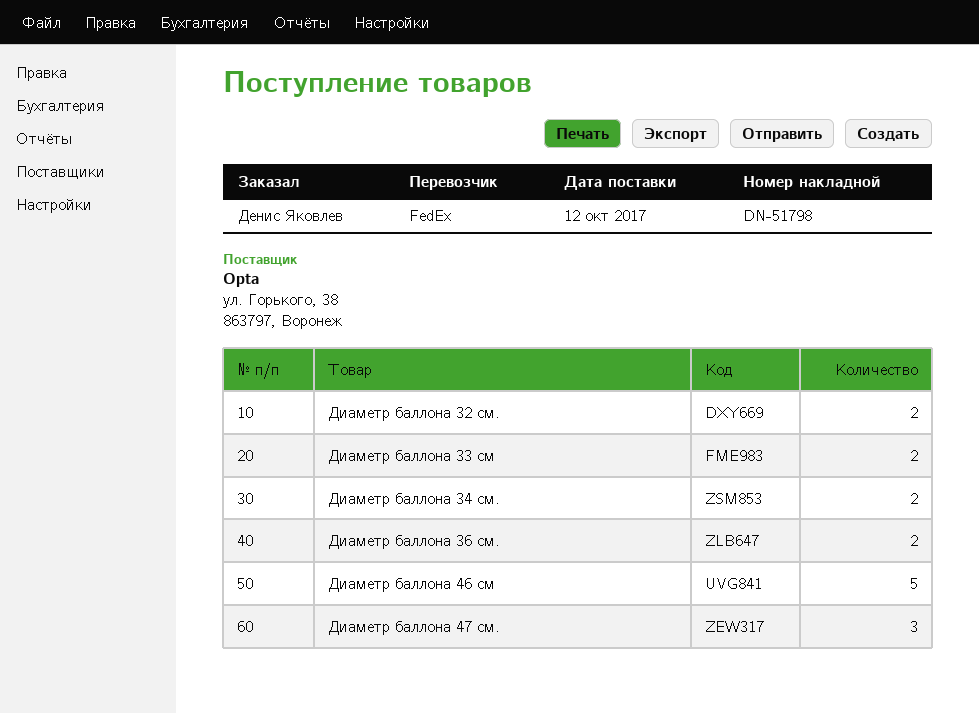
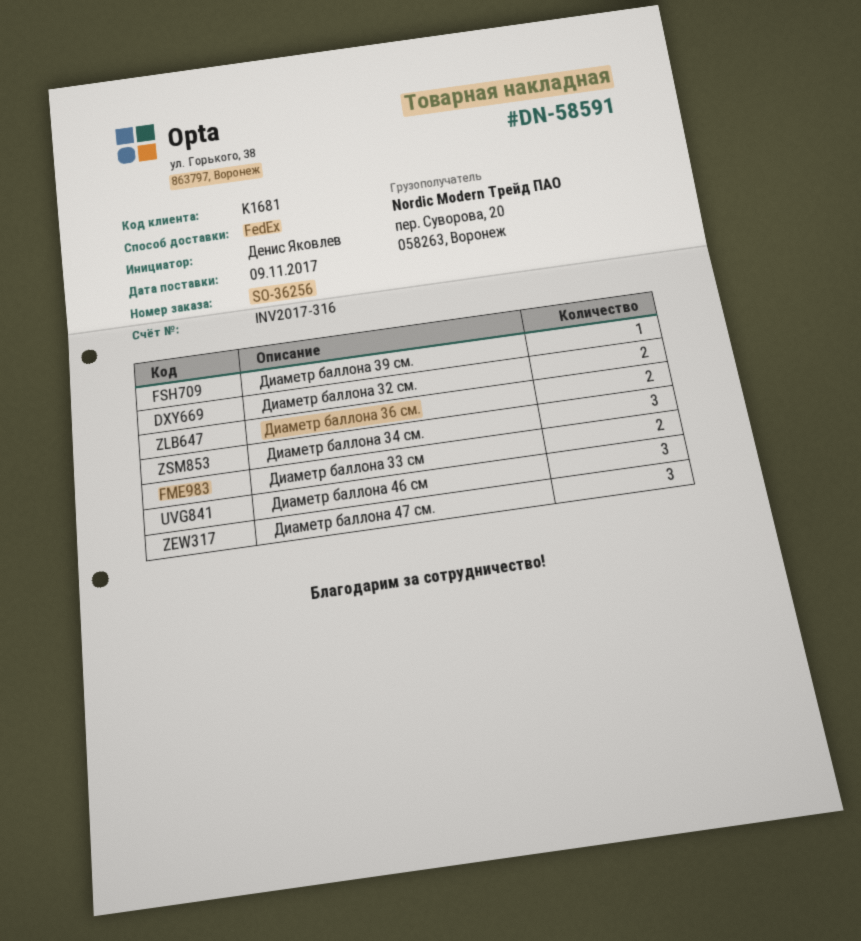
delivery note number: DN-51798 -> DN-58591
delivery date: 2017-10-12 -> 2017-11-09
Диаметр баллона 34 см.: 2 -> 3
Диаметр баллона 46 см: 5 -> 3
Диаметр баллона 39 см.: none -> 1

